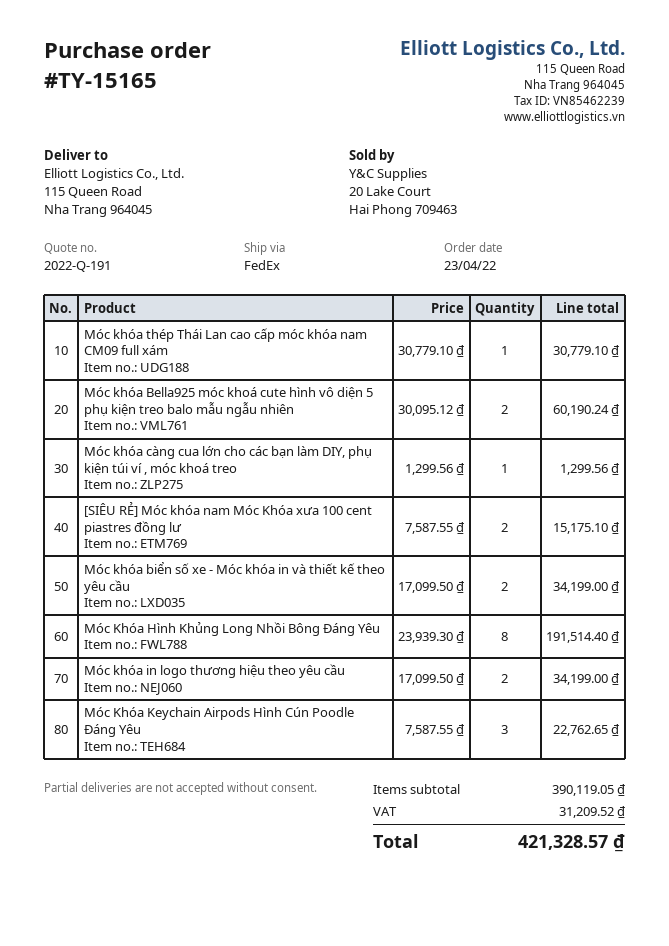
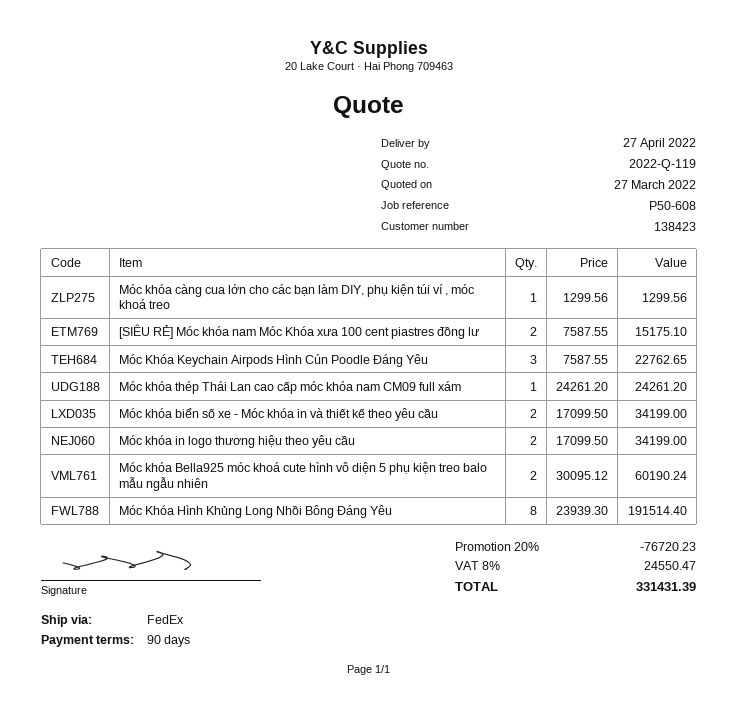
quote number: 2022-Q-191 -> 2022-Q-119
Móc khóa thép Thái Lan cao cấp móc khóa nam CM09 full xám: 1 x 30779.10 = 30779.10 -> 1 x 24261.20 = 24261.20
discount: none -> 20% = 76720.23
tax: 31209.52 -> 24550.47
total: 421328.57 -> 331431.39

